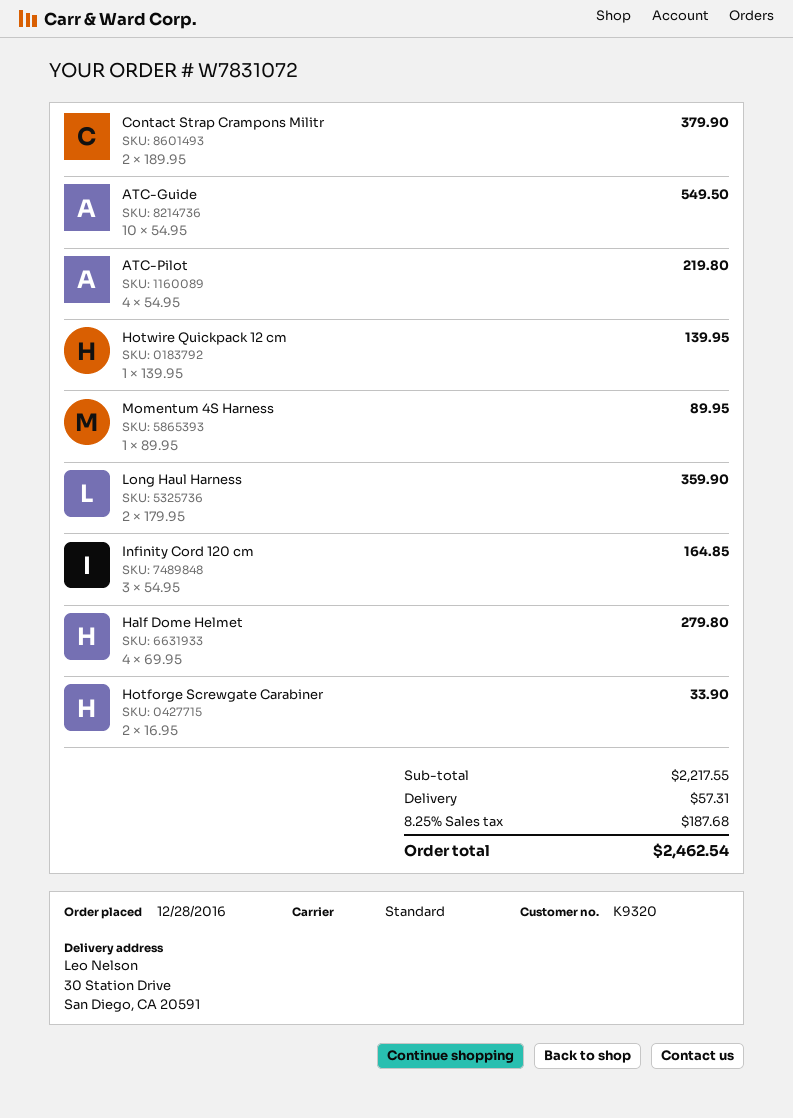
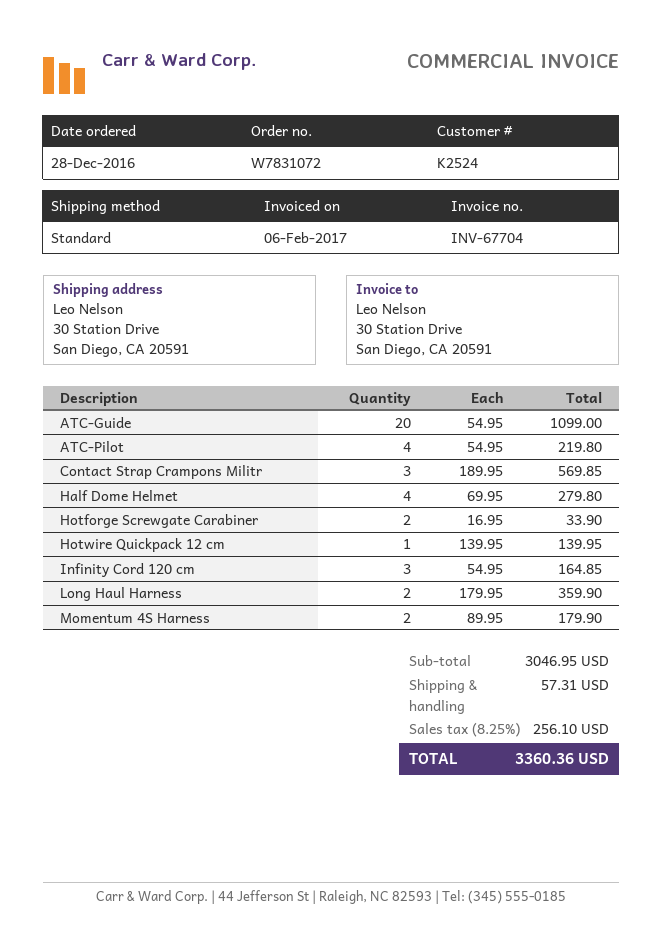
customer number: K9320 -> K2524
Contact Strap Crampons Militr: 2 x 189.95 = 379.90 -> 3 x 189.95 = 569.85
ATC-Guide: 10 x 54.95 = 549.50 -> 20 x 54.95 = 1099.00
Momentum 4S Harness: 1 x 89.95 = 89.95 -> 2 x 89.95 = 179.90
subtotal: 2217.55 -> 3046.95
tax: 8.25% = 187.68 -> 8.25% = 256.10
total: 2462.54 -> 3360.36

